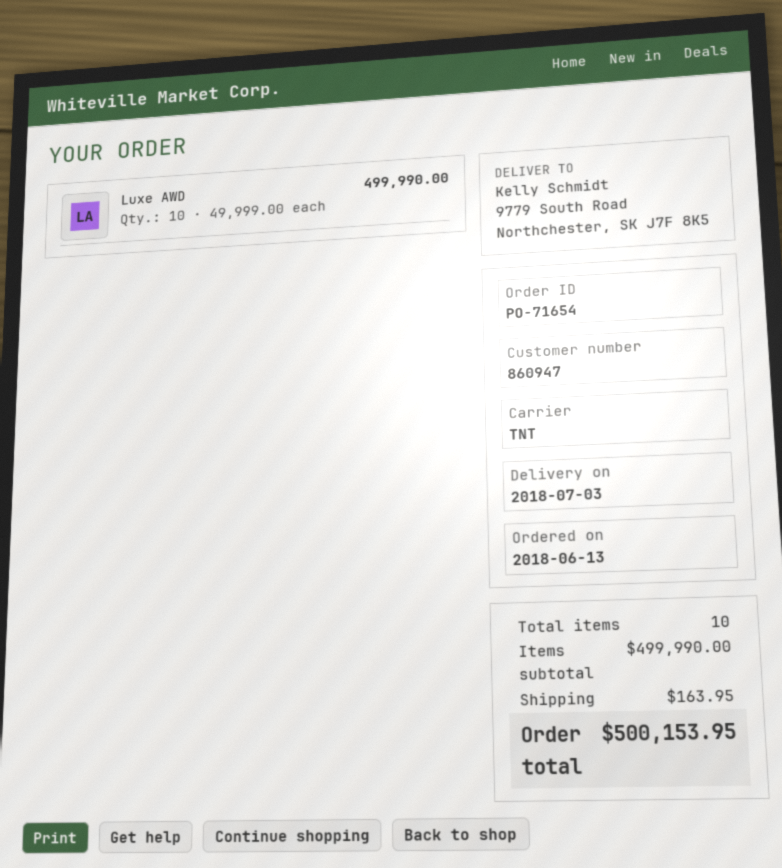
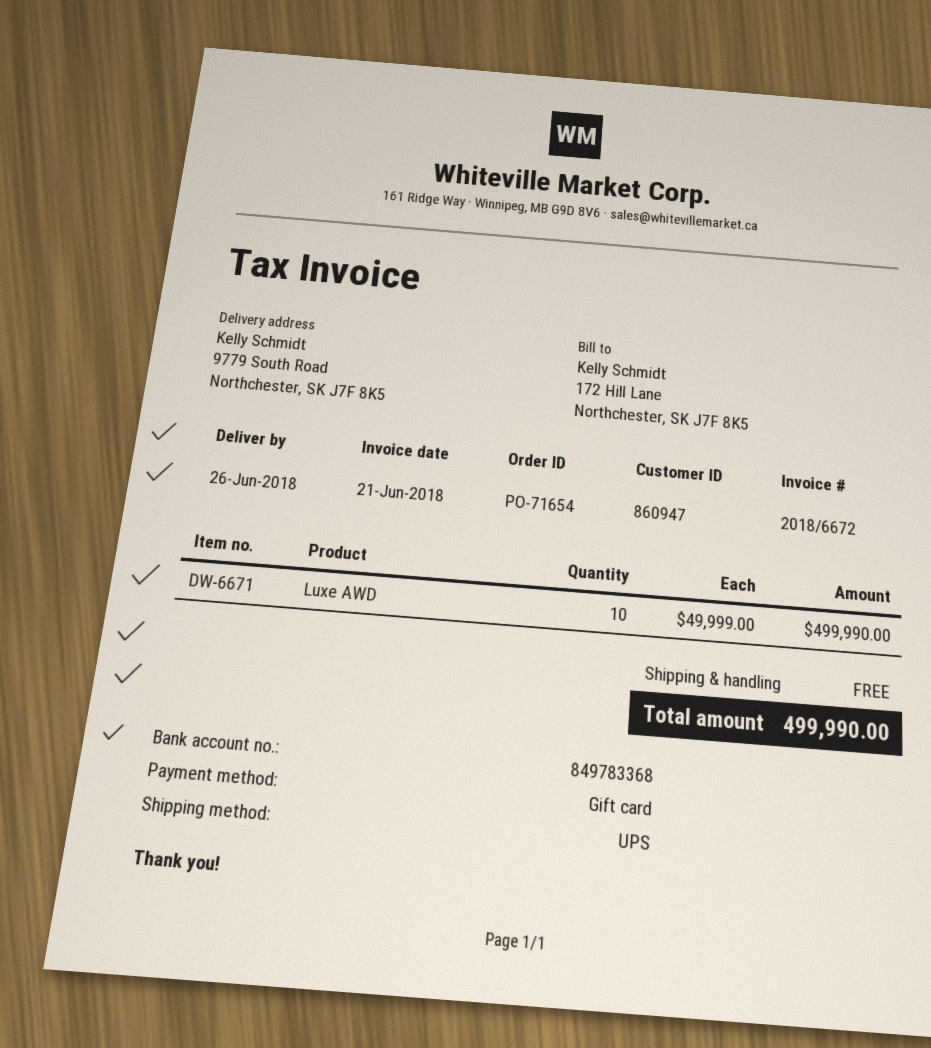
delivery date: 2018-07-03 -> 2018-06-26
shipping method: TNT -> UPS
shipping: 163.95 -> 0.00
total: 500153.95 -> 499990.00

